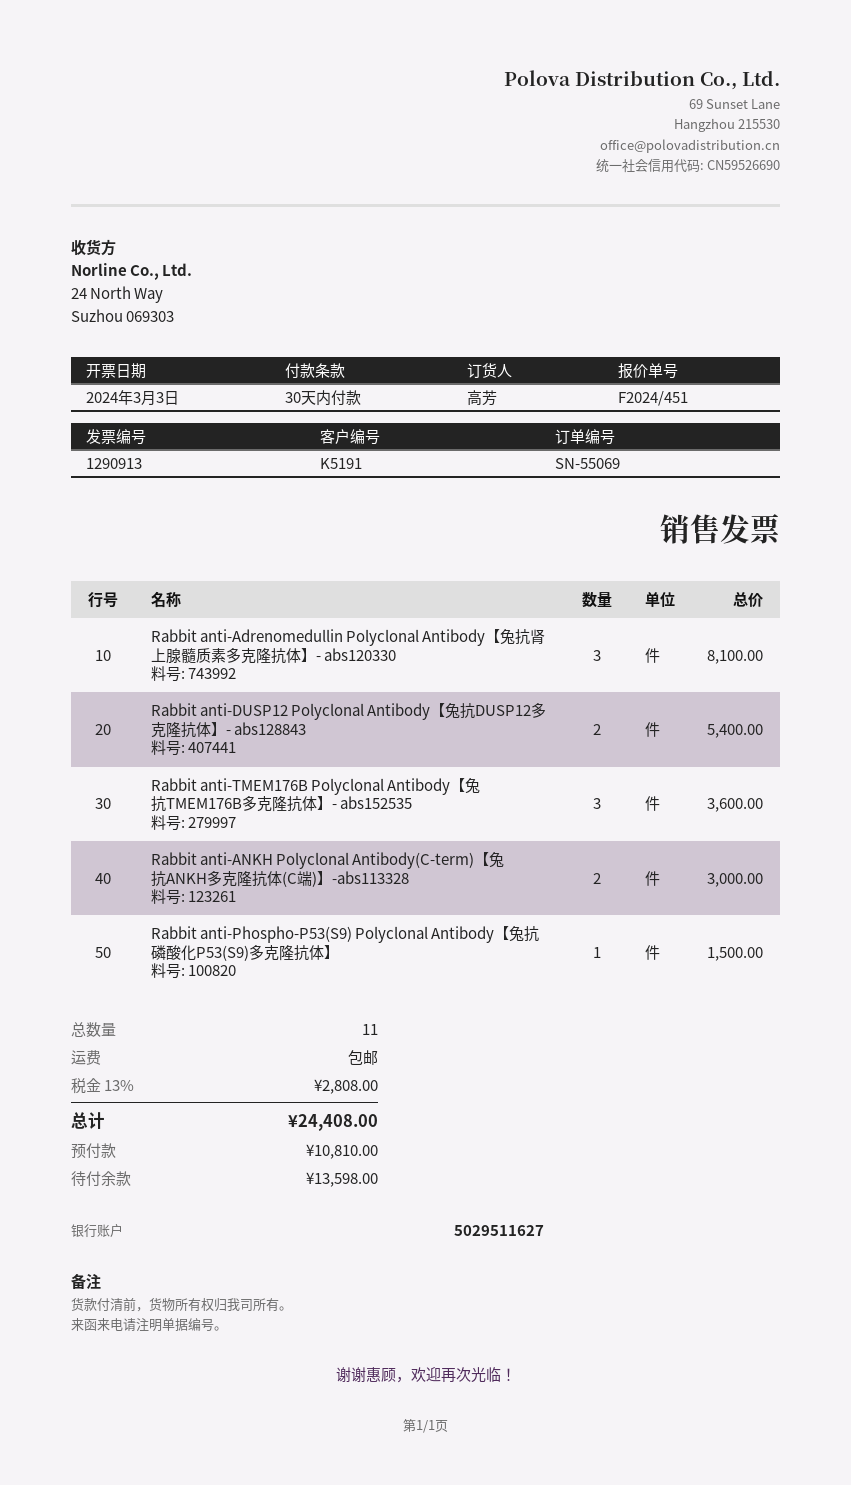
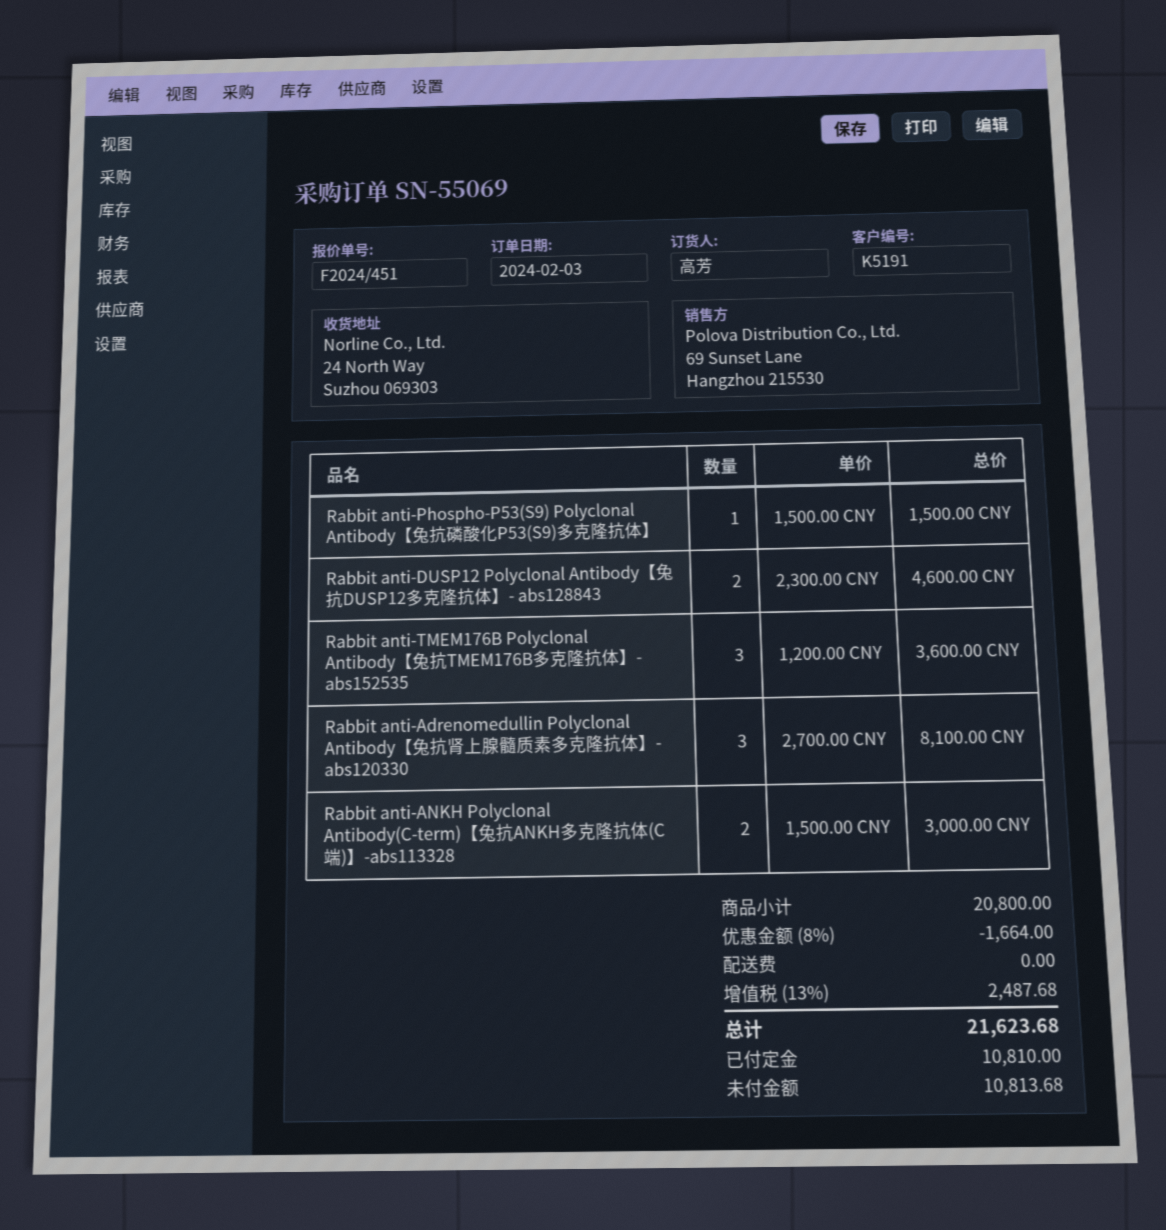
Rabbit anti-DUSP12 Polyclonal Antibody【兔抗DUSP12多克隆抗体】- abs128843: 2 for 5400.00 -> 2 for 4600.00
discount: none -> 8% = 1664.00
tax: 13% = 2808.00 -> 13% = 2487.68
total: 24408.00 -> 21623.68
balance: 13598.00 -> 10813.68

